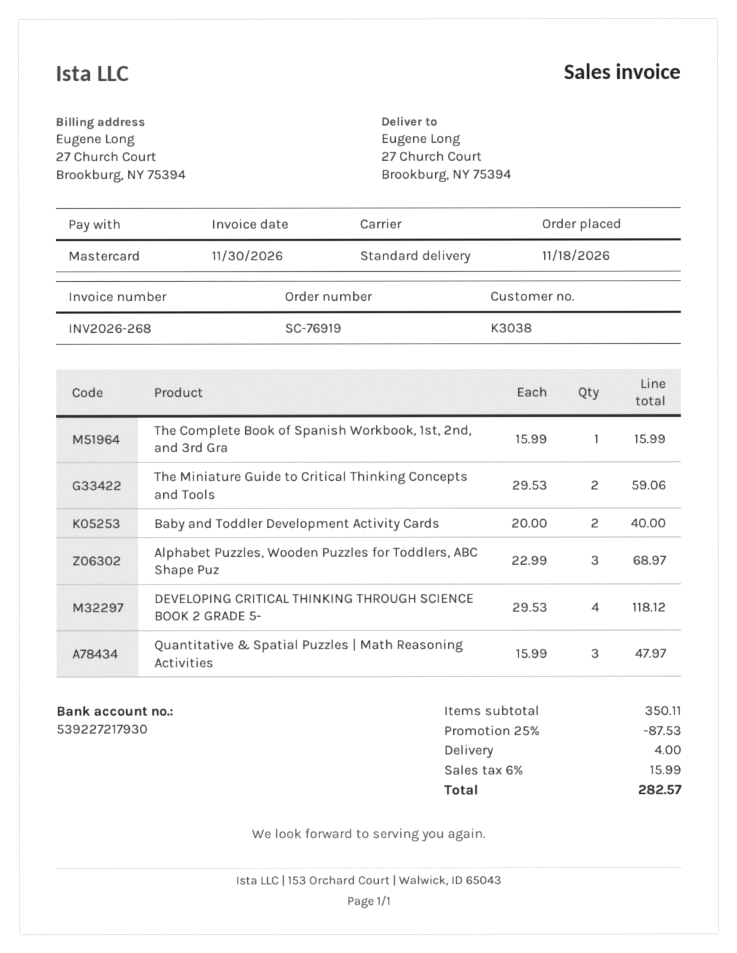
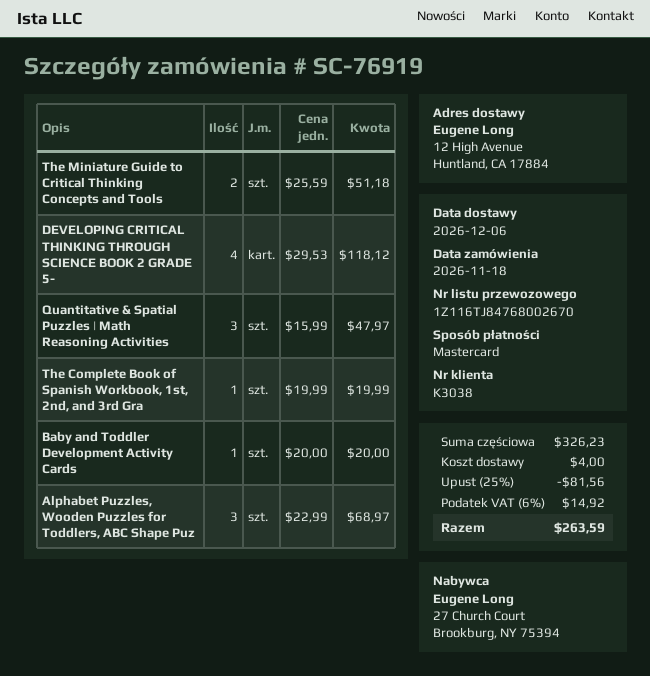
ship to: 27 Church Court, Brookburg, NY 75394 -> 12 High Avenue, Huntland, CA 17884
The Complete Book of Spanish Workbook, 1st, 2nd, and 3rd Gra: 1 x 15.99 = 15.99 -> 1 x 19.99 = 19.99
The Miniature Guide to Critical Thinking Concepts and Tools: 2 x 29.53 = 59.06 -> 2 x 25.59 = 51.18
Baby and Toddler Development Activity Cards: 2 x 20.00 = 40.00 -> 1 x 20.00 = 20.00
subtotal: 350.11 -> 326.23
discount: 25% = 87.53 -> 25% = 81.56
tax: 6% = 15.99 -> 6% = 14.92
total: 282.57 -> 263.59

